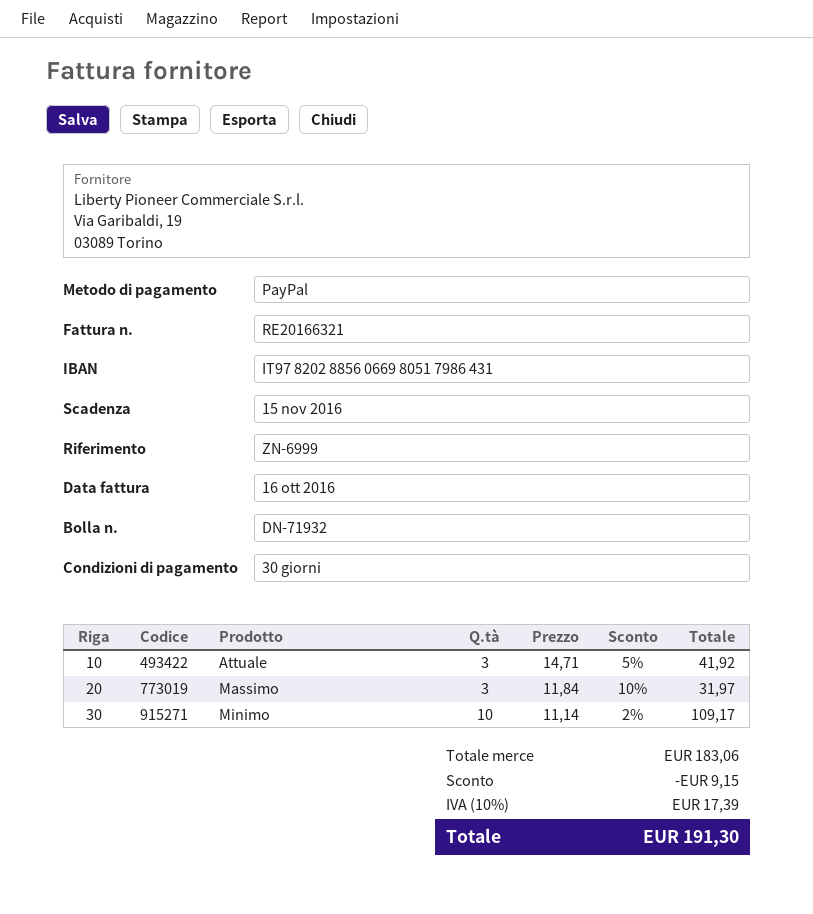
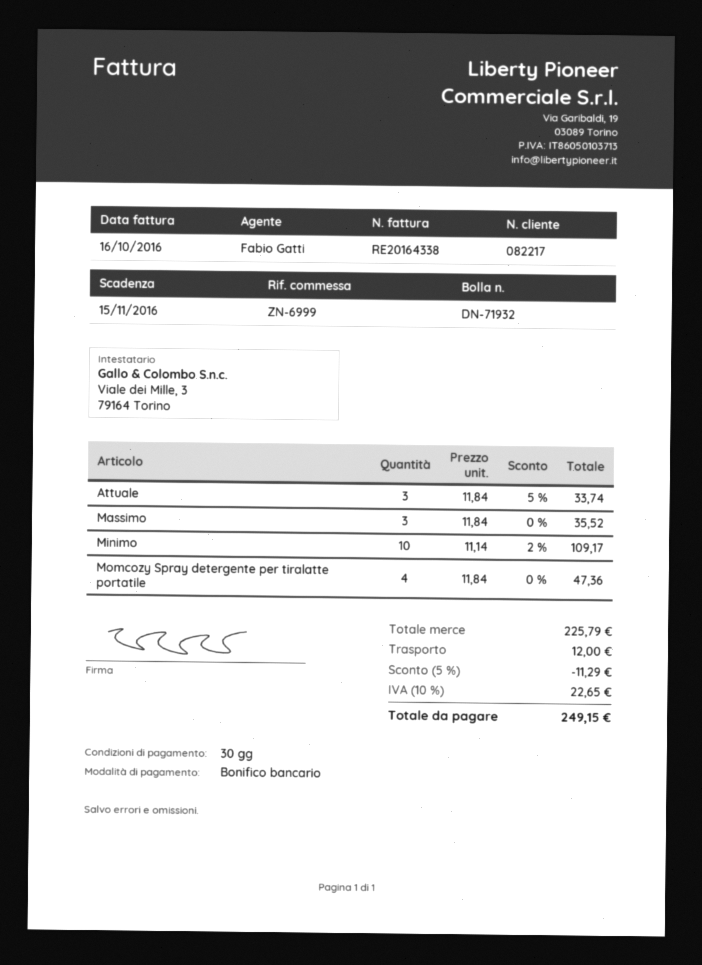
invoice number: RE20166321 -> RE20164338
payment method: PayPal -> bank transfer
Attuale: 3 x 14.71 - 5% = 41.92 -> 3 x 11.84 - 5% = 33.74
Massimo: 3 x 11.84 - 10% = 31.97 -> 3 x 11.84 = 35.52
Momcozy Spray detergente per tiralatte portatile: none -> 4 x 11.84 = 47.36
subtotal: 183.06 -> 225.79
discount: 9.15 -> 11.29
shipping: none -> 12.00
tax: 10% = 17.39 -> 10% = 22.65
total: 191.30 -> 249.15

